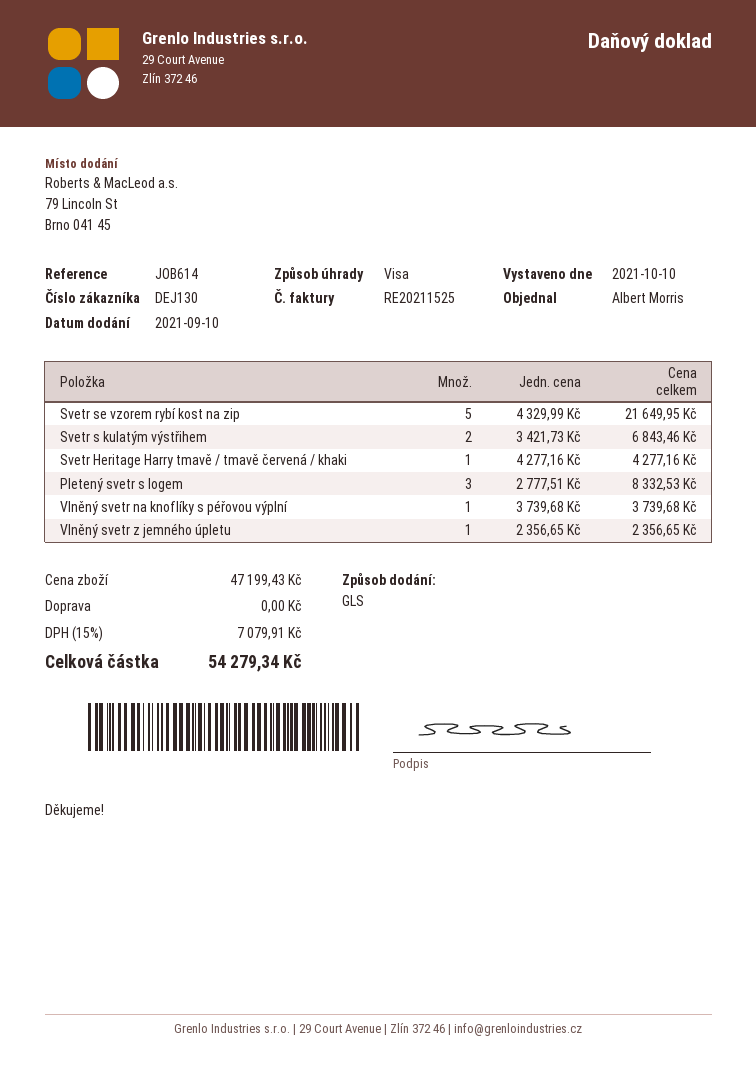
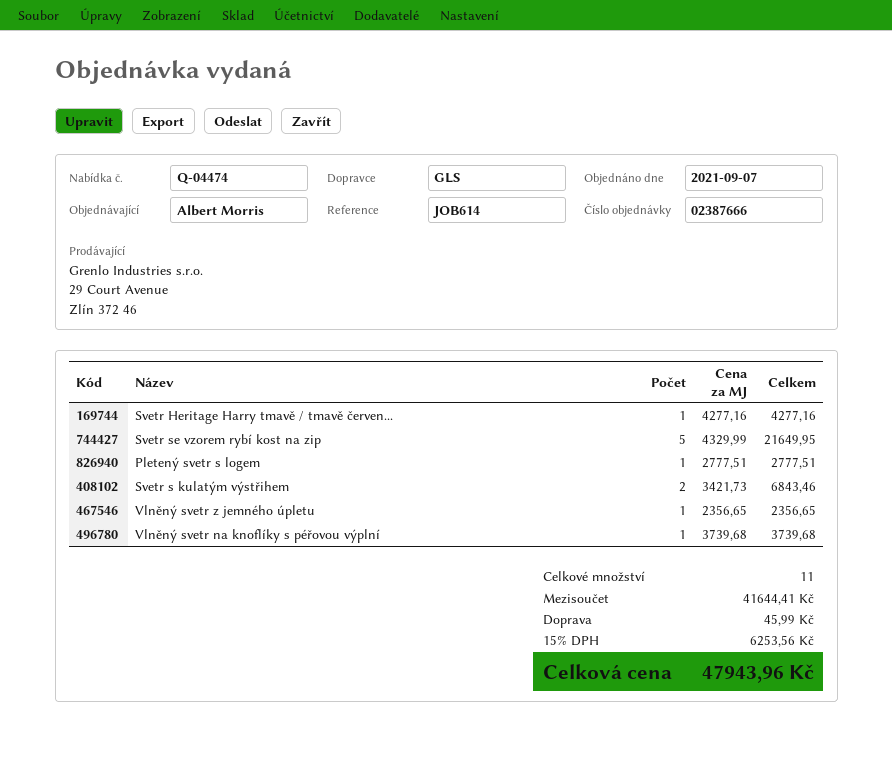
Pletený svetr s logem: 3 x 2777.51 = 8332.53 -> 1 x 2777.51 = 2777.51
subtotal: 47199.43 -> 41644.41
shipping: 0.00 -> 45.99
tax: 15% = 7079.91 -> 15% = 6253.56
total: 54279.34 -> 47943.96

